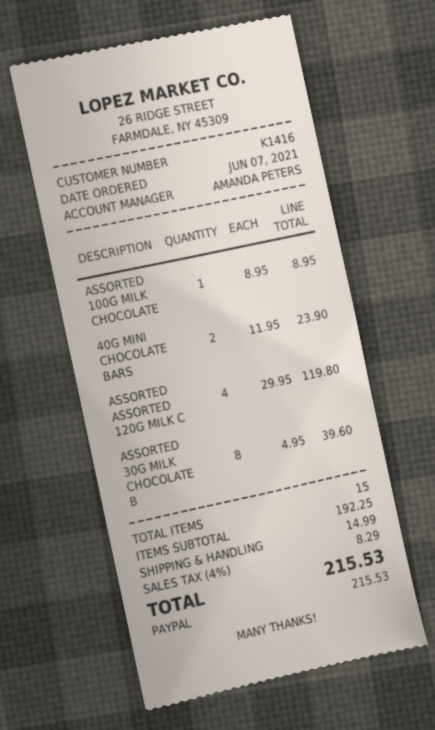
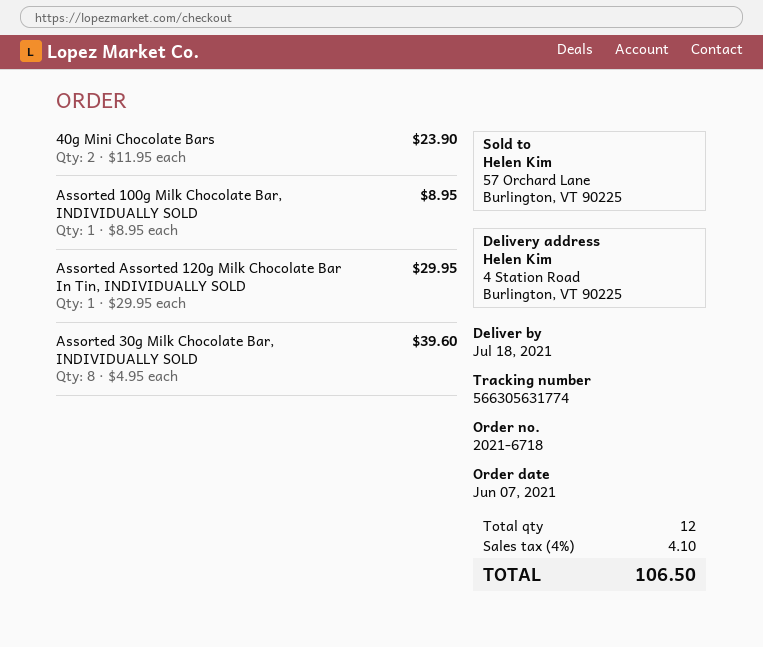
ASSORTED ASSORTED 120G MILK C: 4 x 29.95 = 119.80 -> 1 x 29.95 = 29.95
total quantity: 15 -> 12
shipping: 14.99 -> none
tax: 4% = 8.29 -> 4% = 4.10
total: 215.53 -> 106.50

